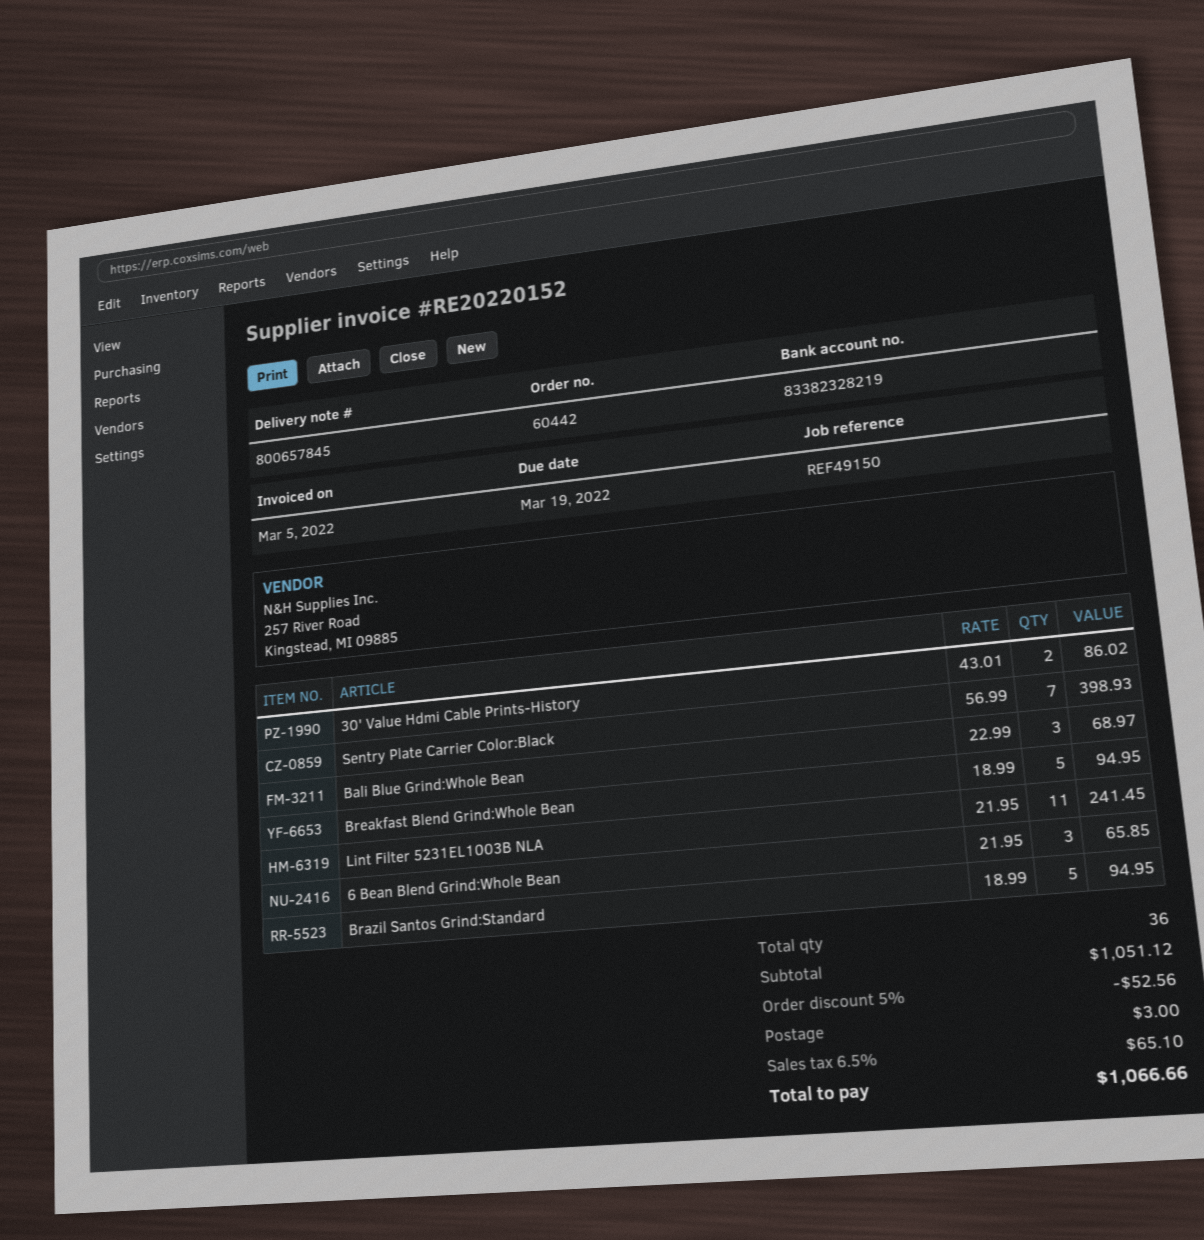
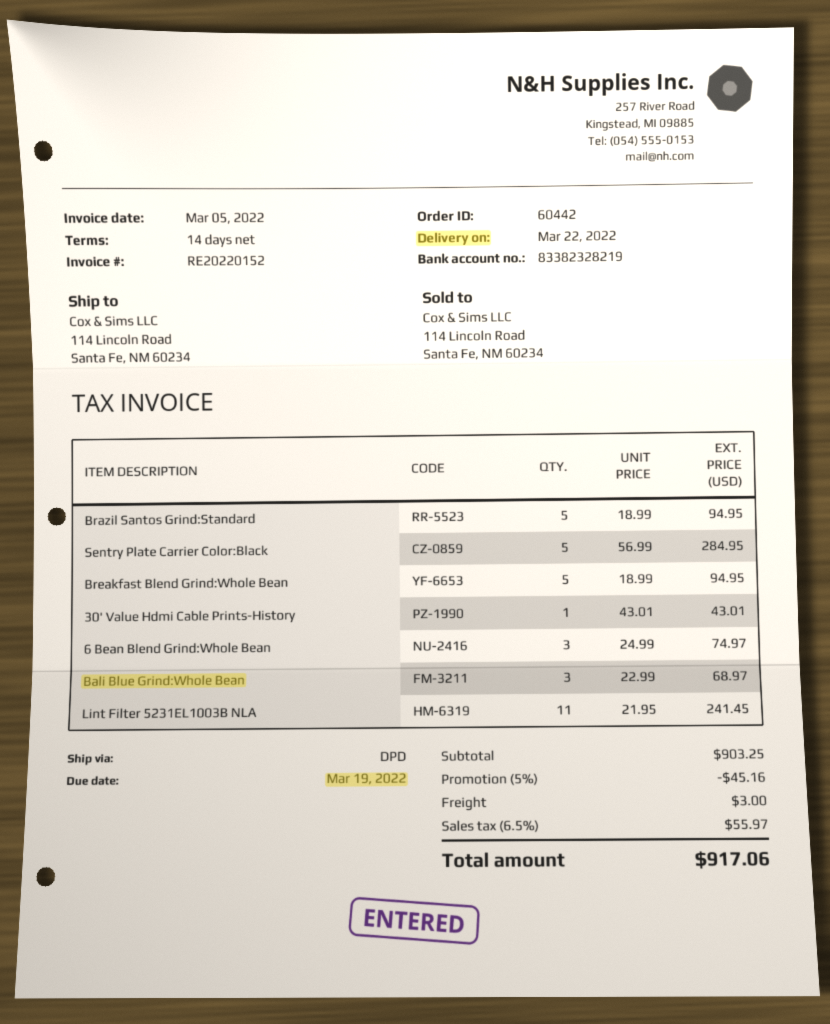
30' Value Hdmi Cable Prints-History: 2 x 43.01 = 86.02 -> 1 x 43.01 = 43.01
Sentry Plate Carrier Color:Black: 7 x 56.99 = 398.93 -> 5 x 56.99 = 284.95
6 Bean Blend Grind:Whole Bean: 3 x 21.95 = 65.85 -> 3 x 24.99 = 74.97
subtotal: 1051.12 -> 903.25
discount: 5% = 52.56 -> 5% = 45.16
tax: 6.5% = 65.10 -> 6.5% = 55.97
total: 1066.66 -> 917.06

